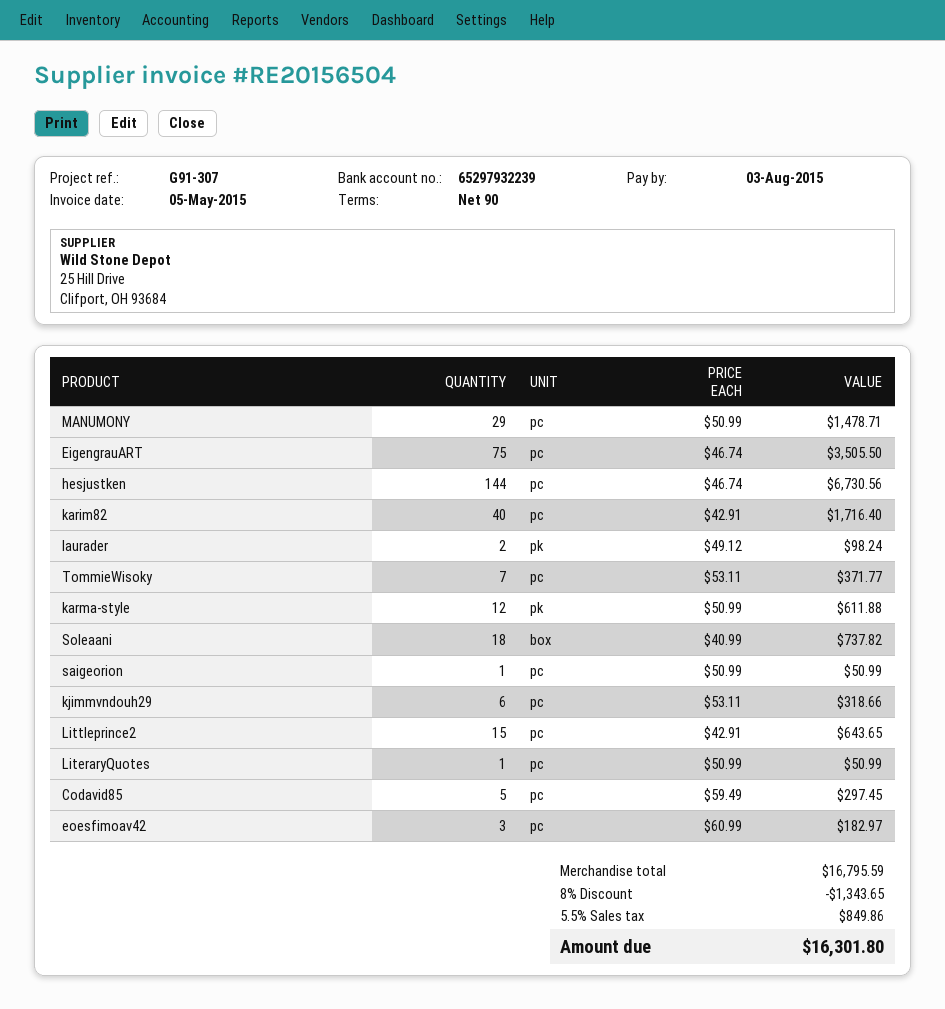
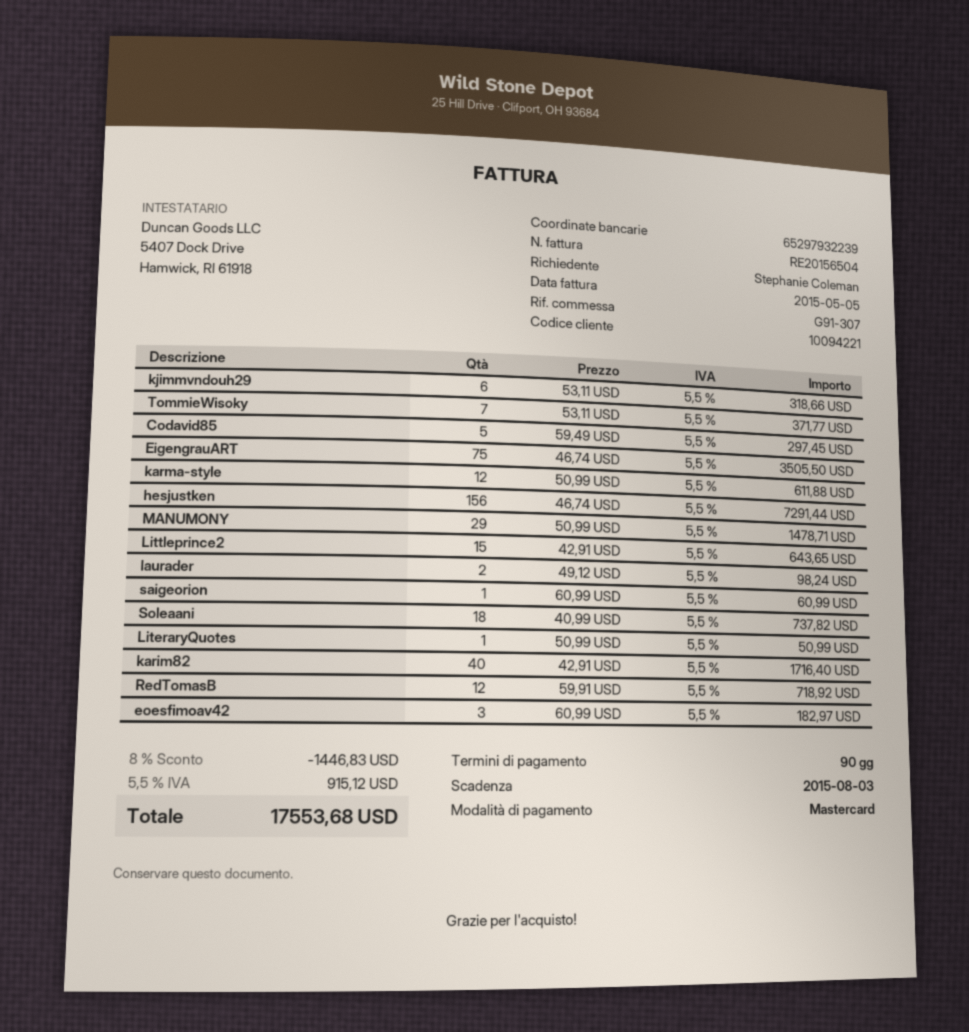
hesjustken: 144 x 46.74 = 6730.56 -> 156 x 46.74 = 7291.44
saigeorion: 1 x 50.99 = 50.99 -> 1 x 60.99 = 60.99
RedTomasB: none -> 12 x 59.91 = 718.92
discount: 8% = 1343.65 -> 8% = 1446.83
tax: 5.5% = 849.86 -> 5.5% = 915.12
total: 16301.80 -> 17553.68

